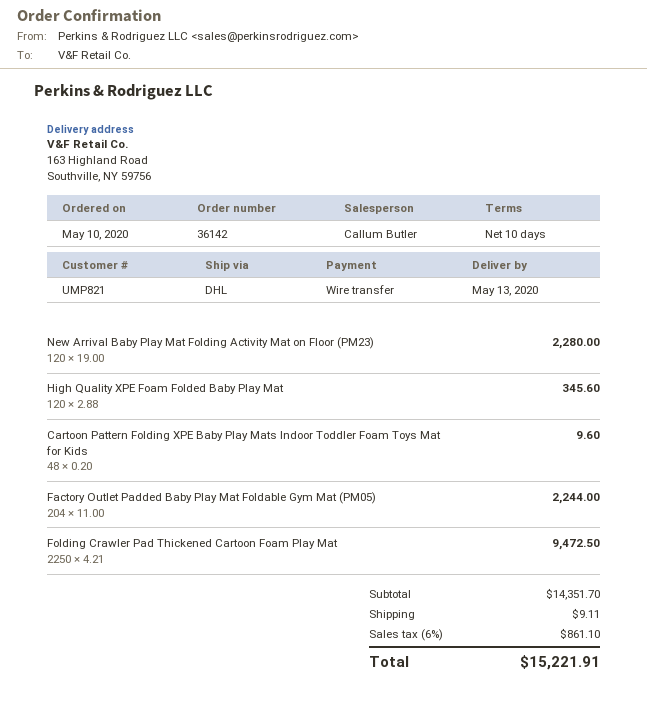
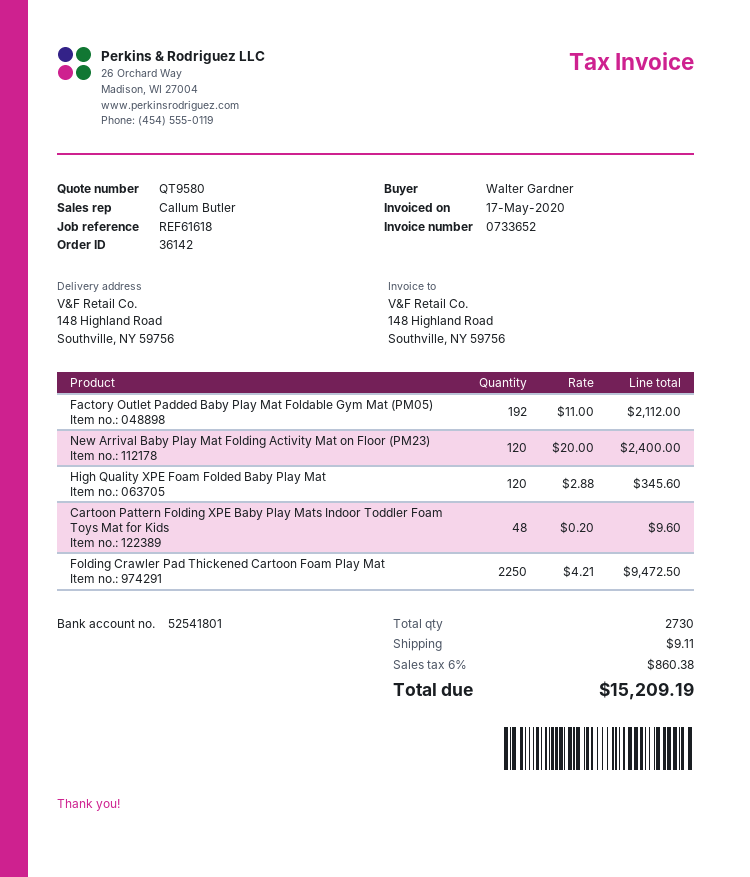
ship to: 163 Highland Road, Southville, NY 59756 -> 148 Highland Road, Southville, NY 59756
New Arrival Baby Play Mat Folding Activity Mat on Floor (PM23): 120 x 19.00 = 2280.00 -> 120 x 20.00 = 2400.00
Factory Outlet Padded Baby Play Mat Foldable Gym Mat (PM05): 204 x 11.00 = 2244.00 -> 192 x 11.00 = 2112.00
tax: 6% = 861.10 -> 6% = 860.38
total: 15221.91 -> 15209.19

